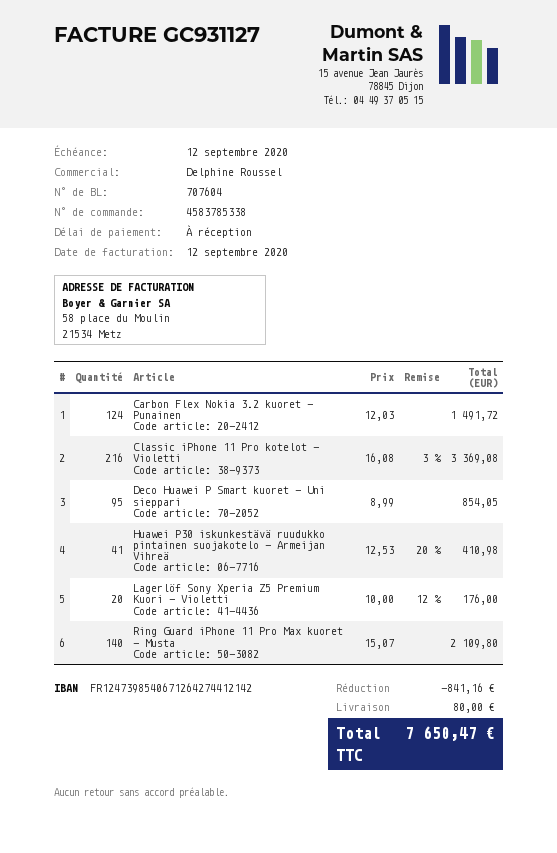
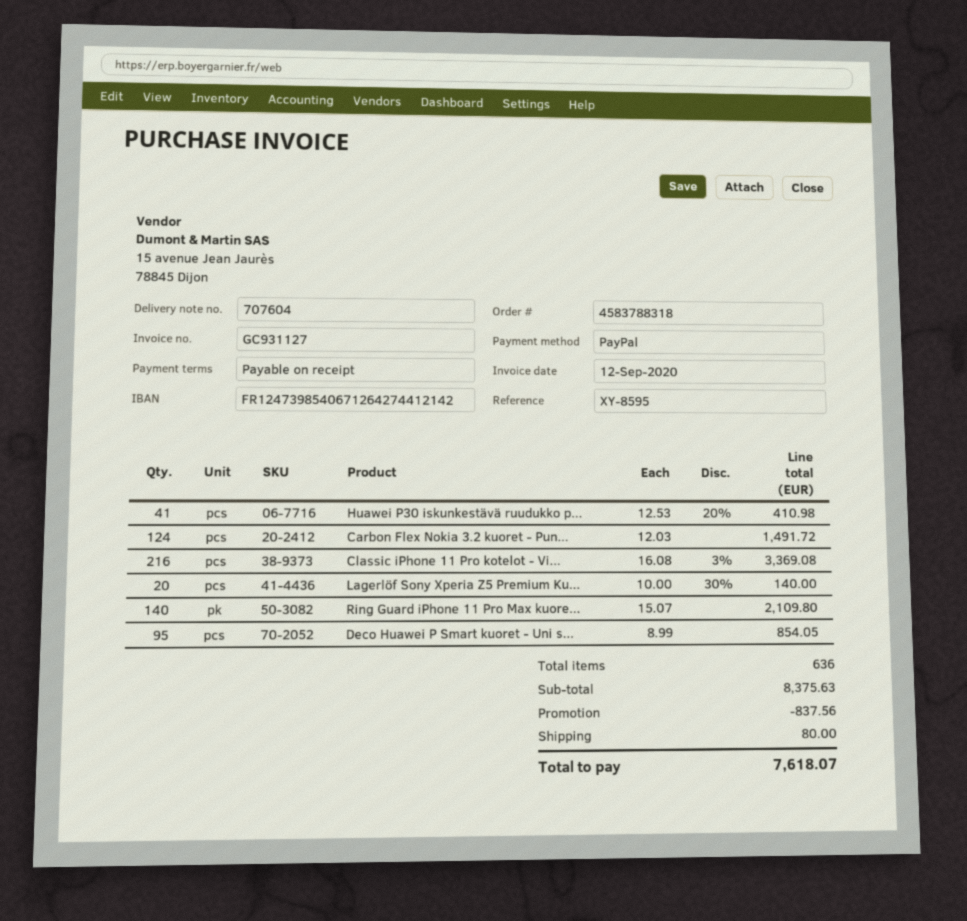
order number: 4583785338 -> 4583788318
Lagerlöf Sony Xperia Z5 Premium Kuori - Violetti: 20 x 10.00 - 12% = 176.00 -> 20 x 10.00 - 30% = 140.00
discount: 841.16 -> 837.56
total: 7650.47 -> 7618.07

